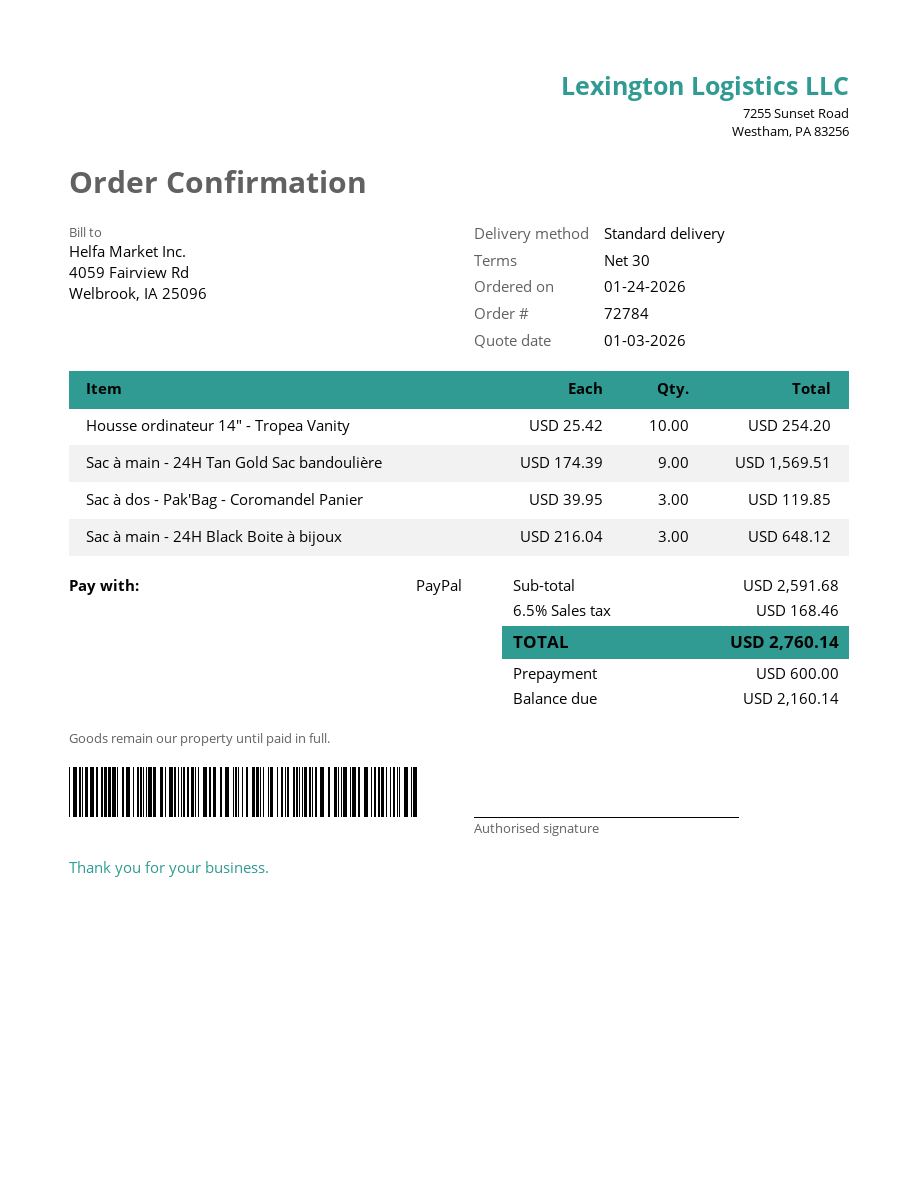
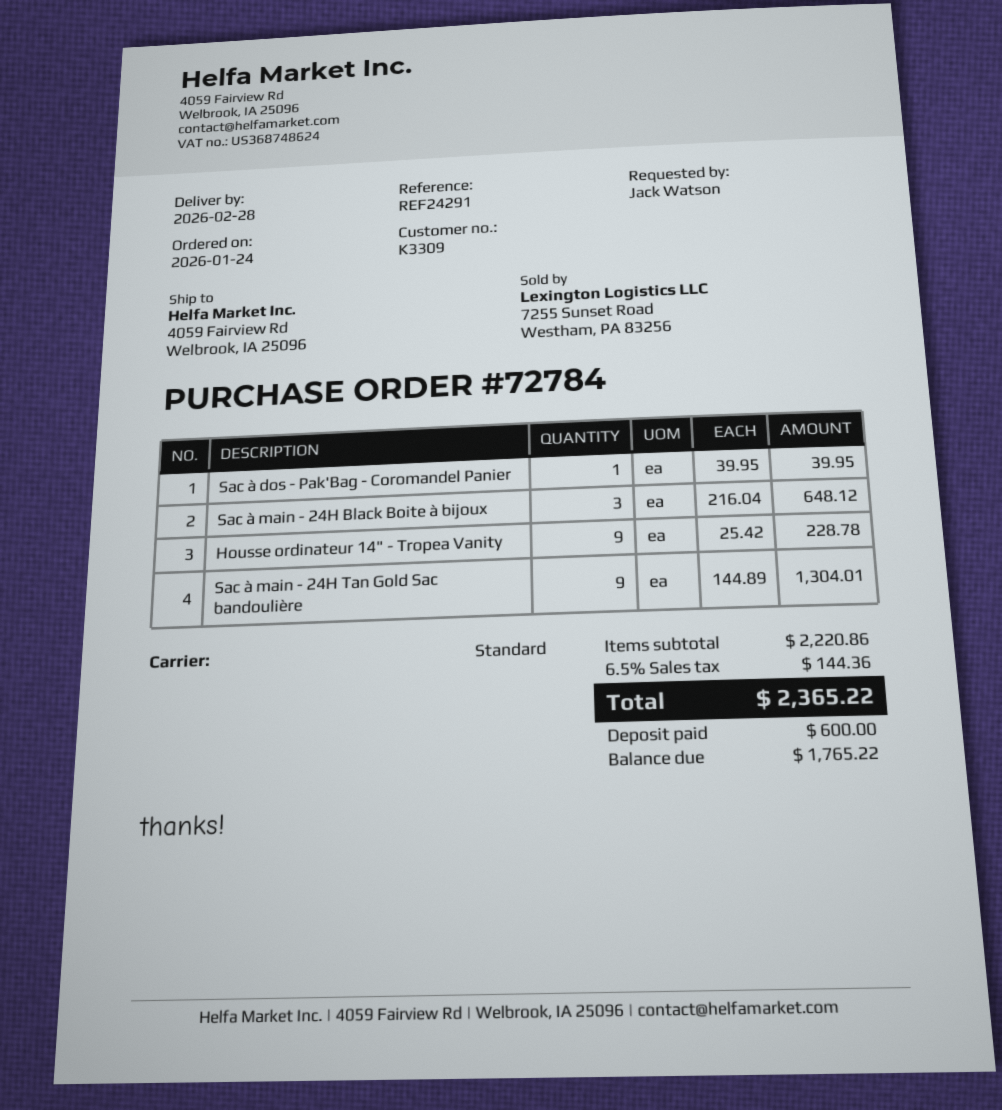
Housse ordinateur 14" - Tropea Vanity: 10 x 25.42 = 254.20 -> 9 x 25.42 = 228.78
Sac à main - 24H Tan Gold Sac bandoulière: 9 x 174.39 = 1569.51 -> 9 x 144.89 = 1304.01
Sac à dos - Pak'Bag - Coromandel Panier: 3 x 39.95 = 119.85 -> 1 x 39.95 = 39.95
subtotal: 2591.68 -> 2220.86
tax: 6.5% = 168.46 -> 6.5% = 144.36
total: 2760.14 -> 2365.22
balance: 2160.14 -> 1765.22

